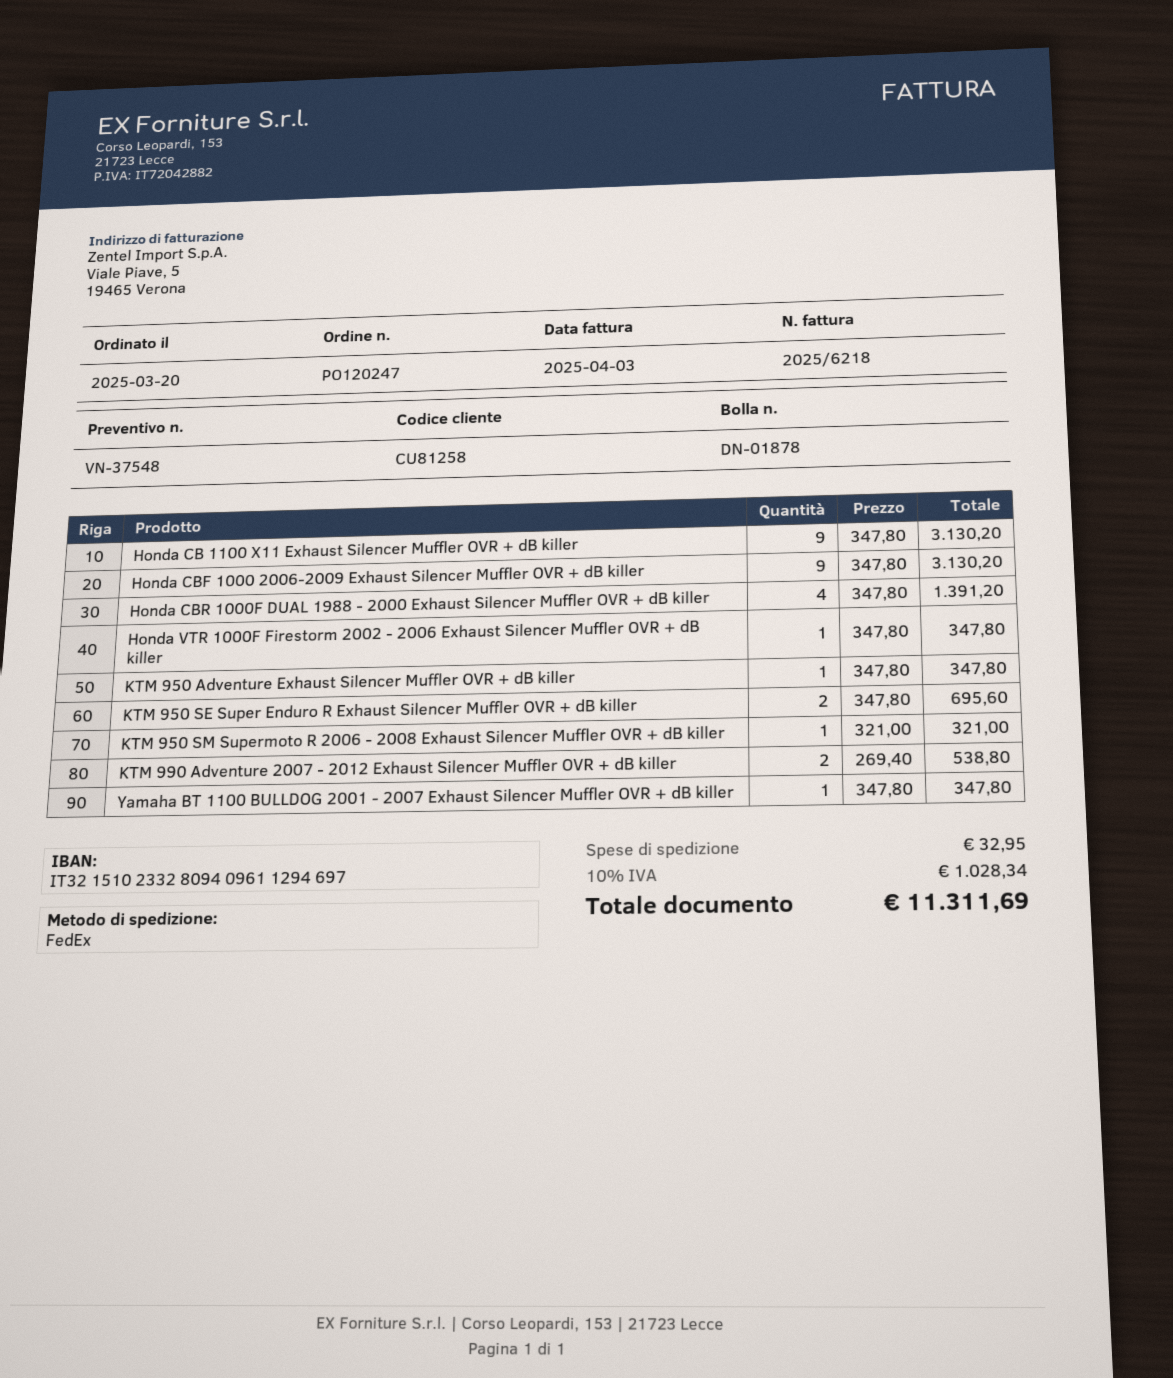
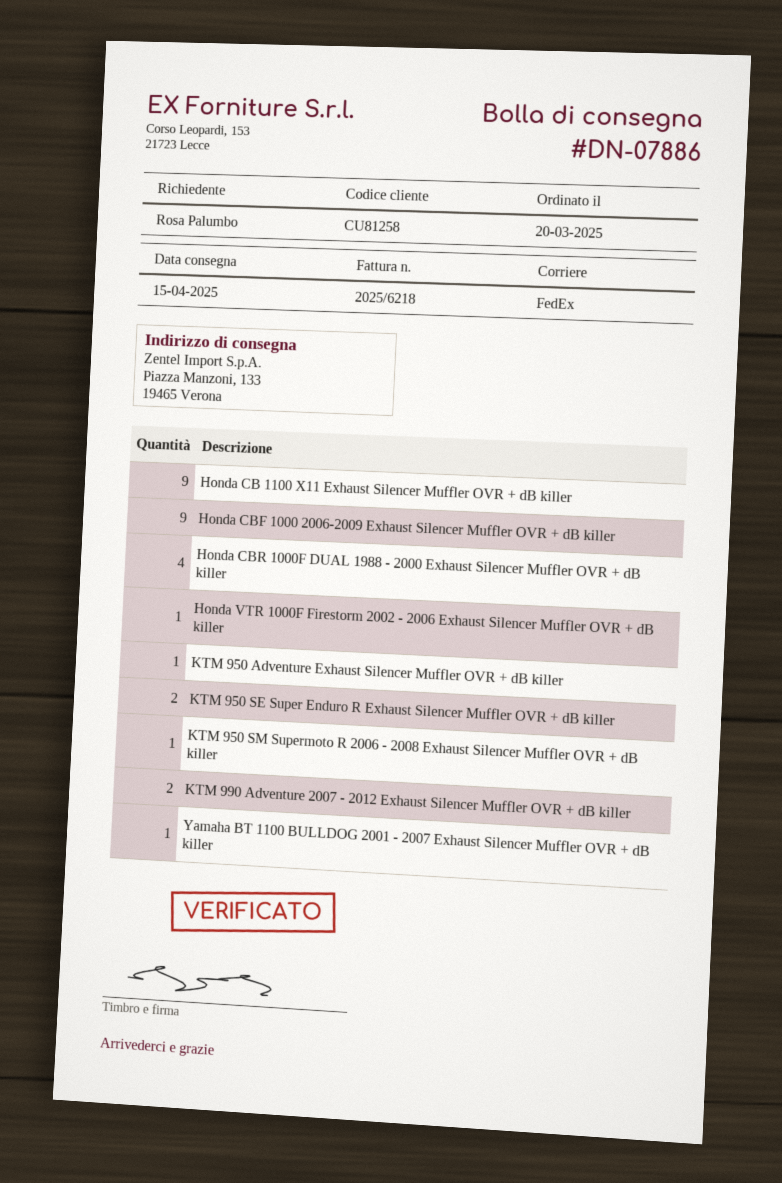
delivery note number: DN-01878 -> DN-07886

